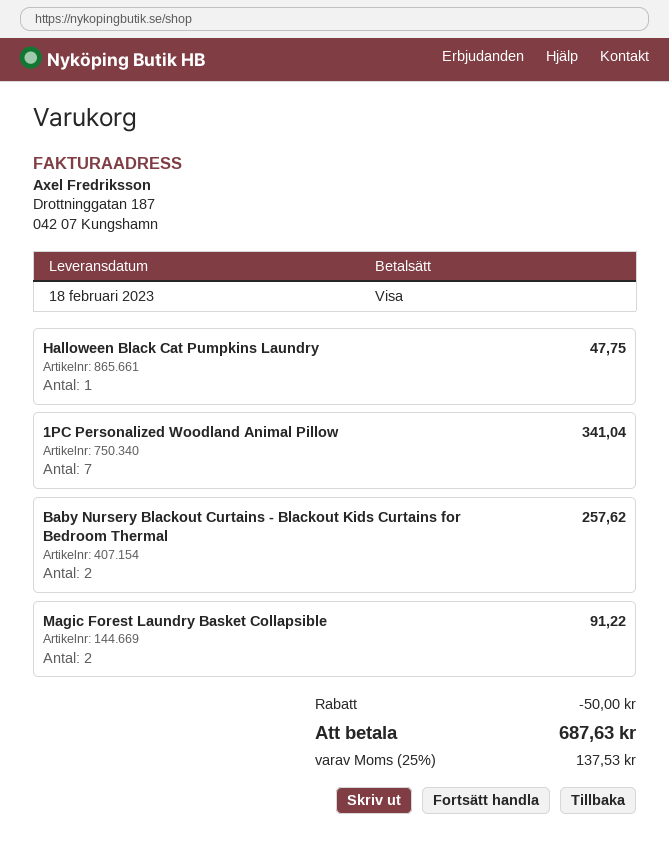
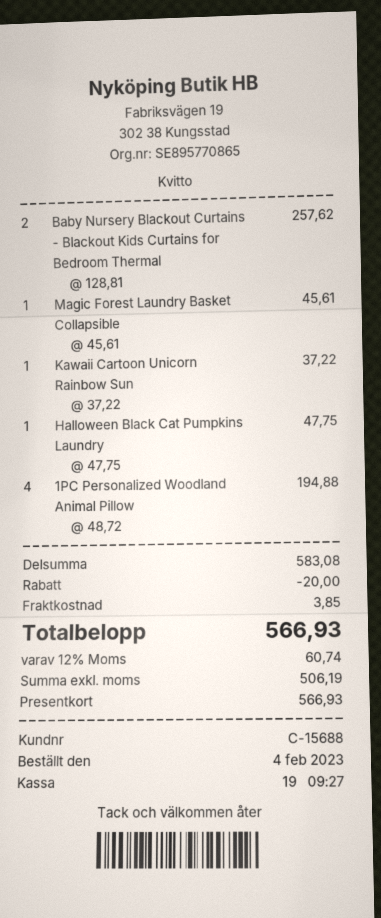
payment method: Visa -> gift card
1PC Personalized Woodland Animal Pillow: 7 for 341.04 -> 4 for 194.88
Magic Forest Laundry Basket Collapsible: 2 for 91.22 -> 1 for 45.61
Kawaii Cartoon Unicorn Rainbow Sun: none -> 1 for 37.22
discount: 50.00 -> 20.00
shipping: none -> 3.85
tax: 25% = 137.53 -> 12% = 60.74
total: 687.63 -> 566.93

